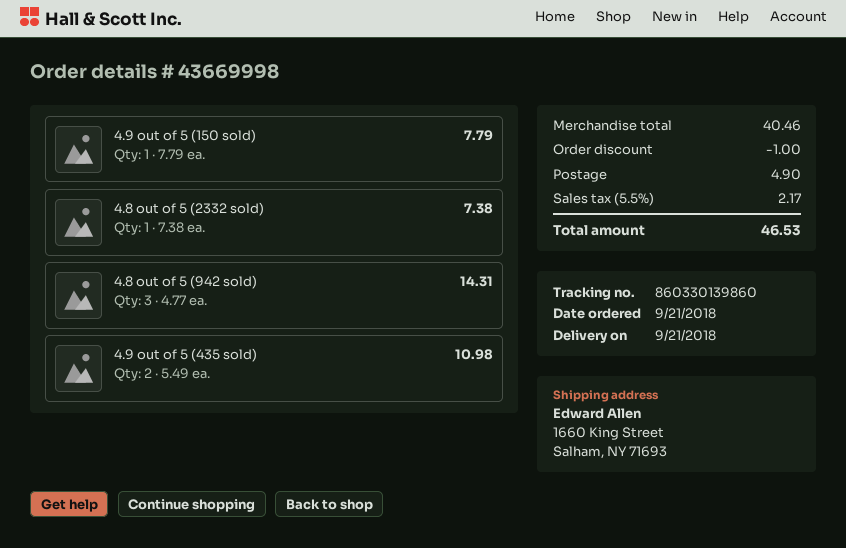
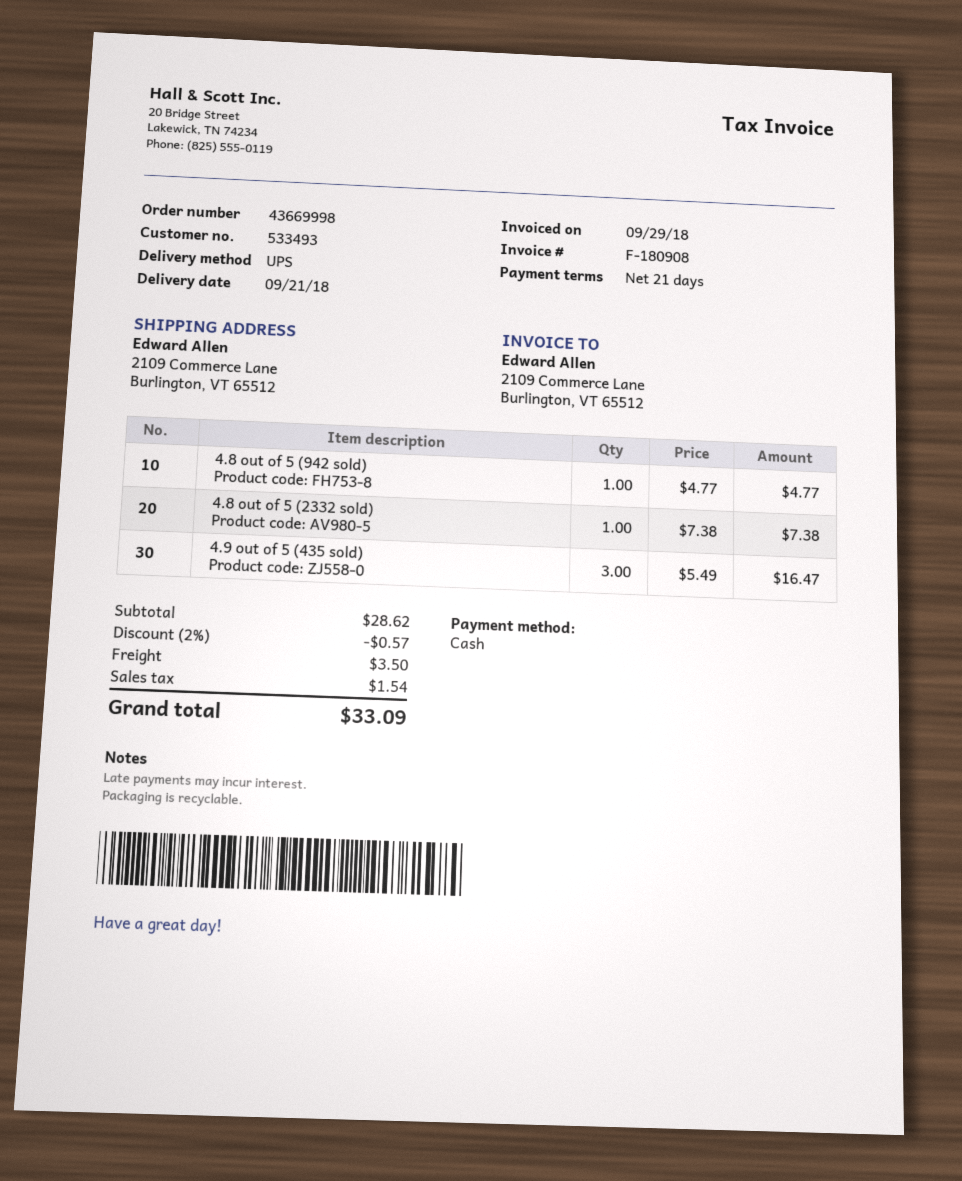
ship to: 1660 King Street, Salham, NY 71693 -> 2109 Commerce Lane, Burlington, VT 65512
4.9 out of 5 (150 sold): 1 x 7.79 = 7.79 -> none
4.8 out of 5 (942 sold): 3 x 4.77 = 14.31 -> 1 x 4.77 = 4.77
4.9 out of 5 (435 sold): 2 x 5.49 = 10.98 -> 3 x 5.49 = 16.47
subtotal: 40.46 -> 28.62
discount: 1.00 -> 0.57
shipping: 4.90 -> 3.50
tax: 2.17 -> 1.54
total: 46.53 -> 33.09

